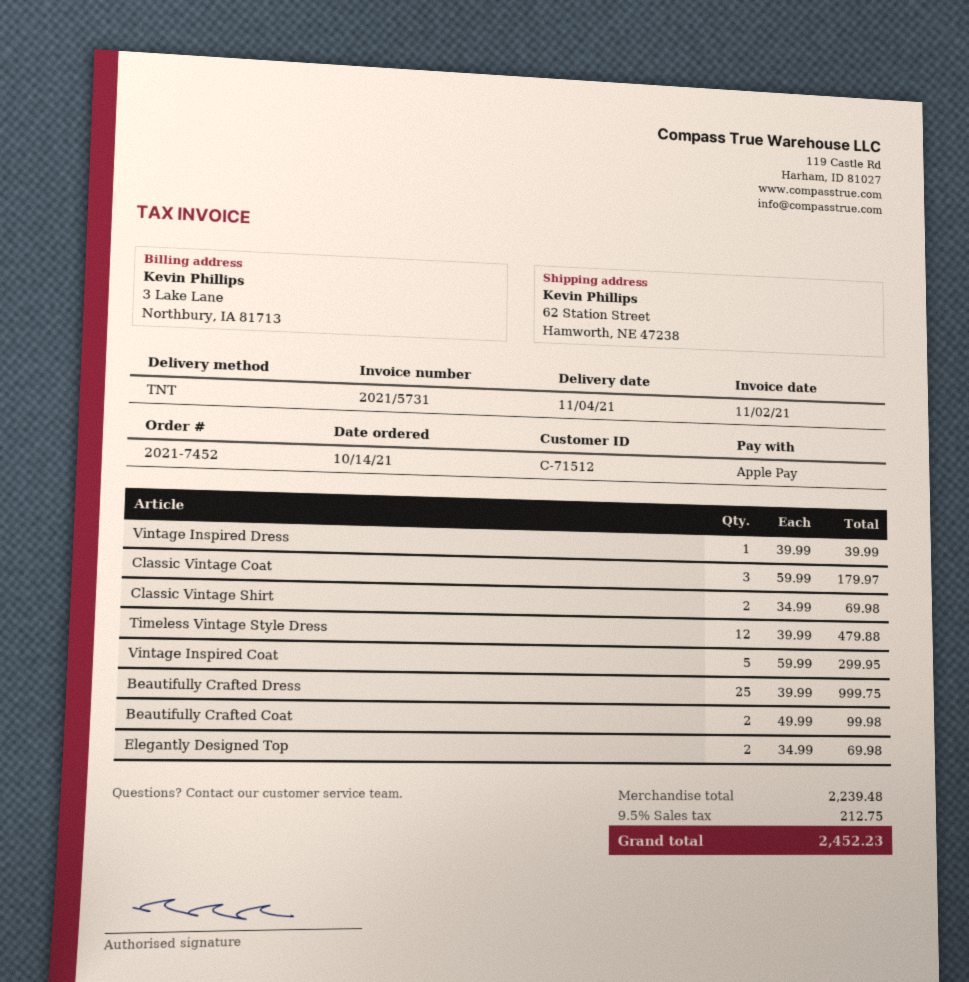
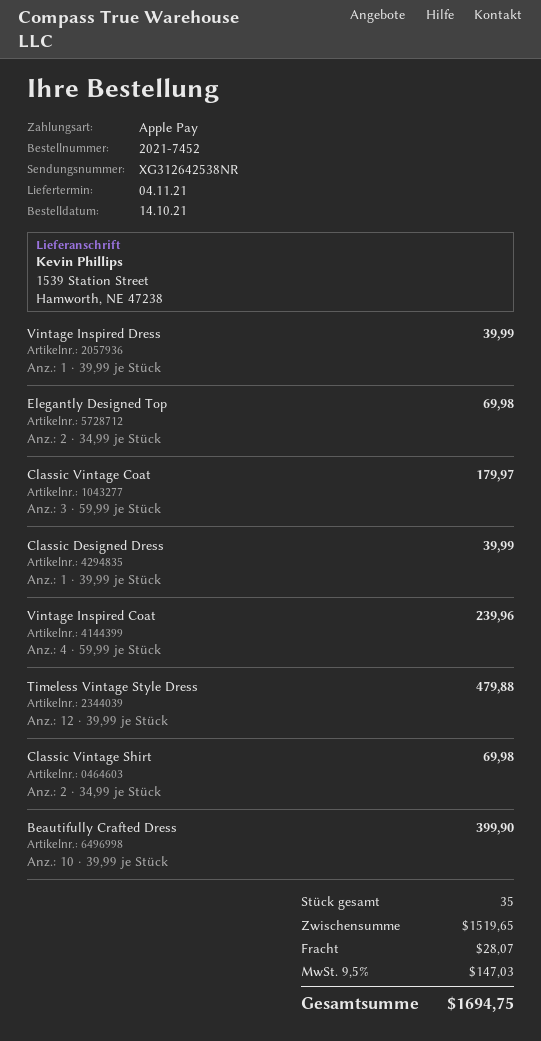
ship to: 62 Station Street, Hamworth, NE 47238 -> 1539 Station Street, Hamworth, NE 47238
Vintage Inspired Coat: 5 x 59.99 = 299.95 -> 4 x 59.99 = 239.96
Beautifully Crafted Dress: 25 x 39.99 = 999.75 -> 10 x 39.99 = 399.90
Beautifully Crafted Coat: 2 x 49.99 = 99.98 -> none
Classic Designed Dress: none -> 1 x 39.99 = 39.99
subtotal: 2239.48 -> 1519.65
shipping: none -> 28.07
tax: 9.5% = 212.75 -> 9.5% = 147.03
total: 2452.23 -> 1694.75

